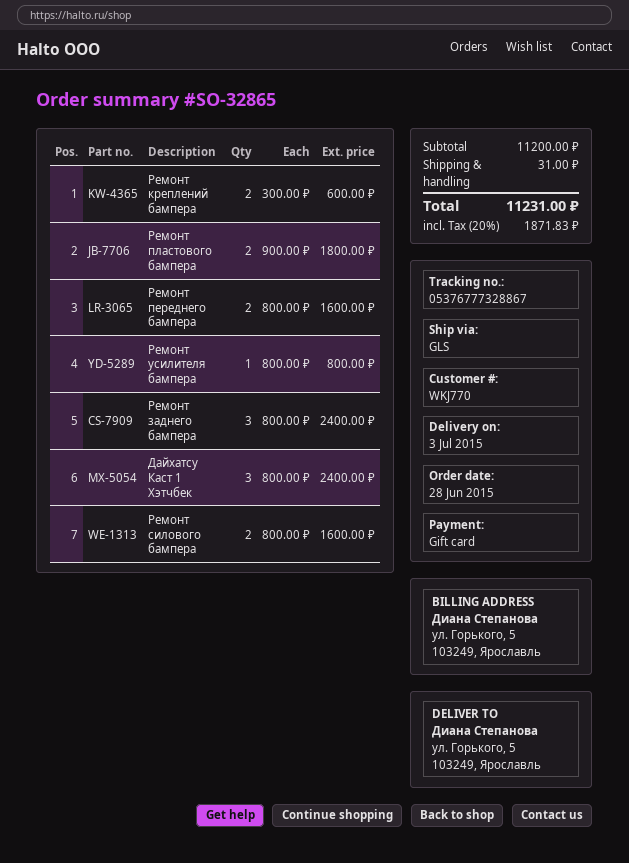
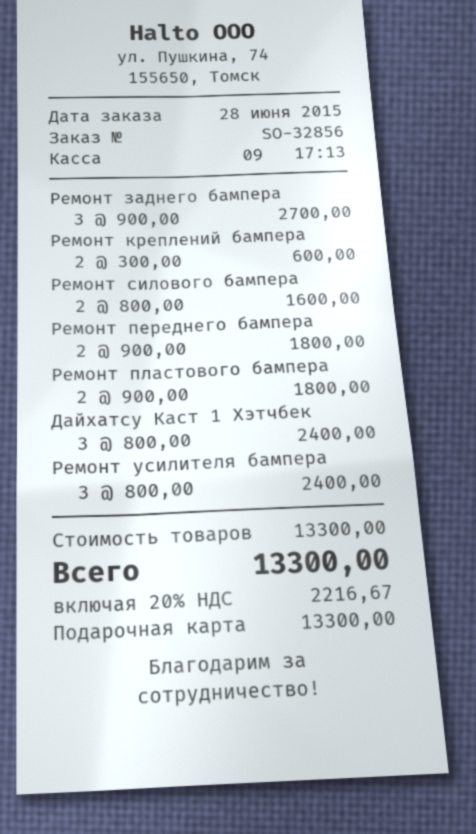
order number: SO-32865 -> SO-32856
Ремонт переднего бампера: 2 x 800.00 = 1600.00 -> 2 x 900.00 = 1800.00
Ремонт усилителя бампера: 1 x 800.00 = 800.00 -> 3 x 800.00 = 2400.00
Ремонт заднего бампера: 3 x 800.00 = 2400.00 -> 3 x 900.00 = 2700.00
subtotal: 11200.00 -> 13300.00
shipping: 31.00 -> none
tax: 20% = 1871.83 -> 20% = 2216.67
total: 11231.00 -> 13300.00

